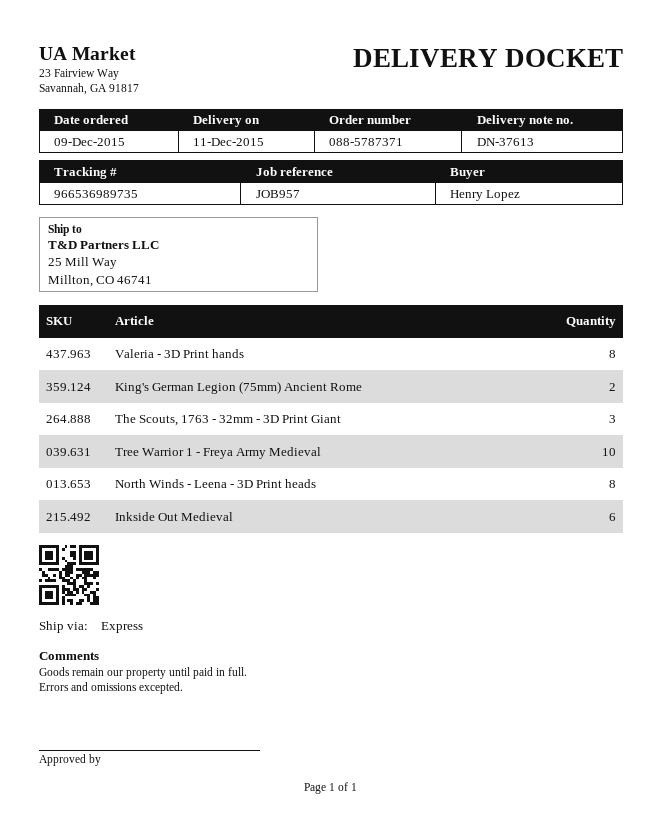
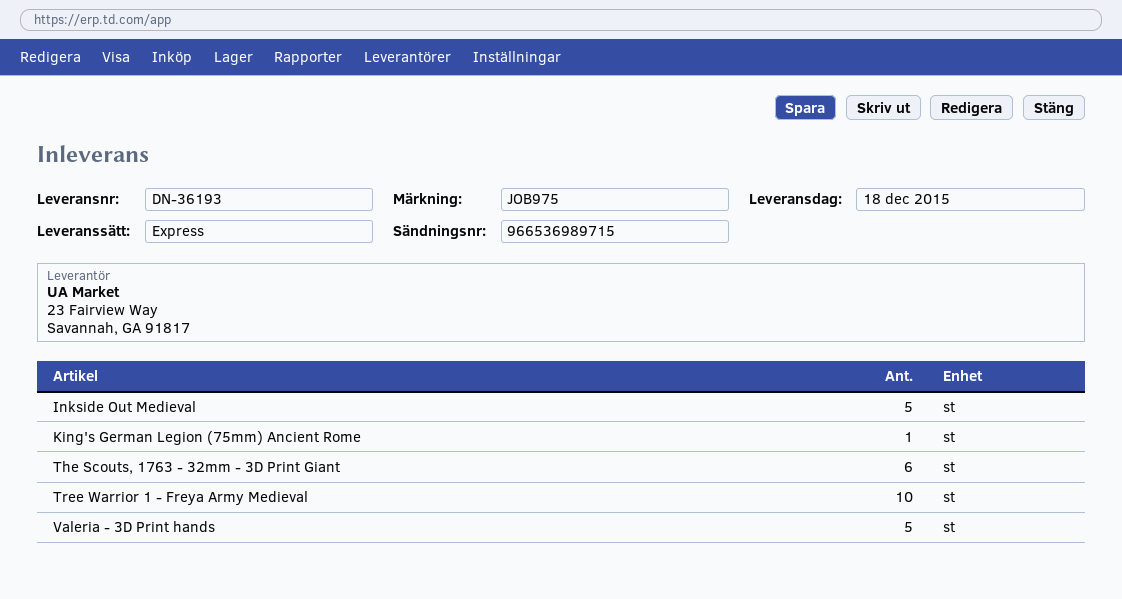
delivery note number: DN-37613 -> DN-36193
delivery date: 2015-12-11 -> 2015-12-18
reference: JOB957 -> JOB975
tracking number: 966536989735 -> 966536989715
Valeria - 3D Print hands: 8 -> 5
King's German Legion (75mm) Ancient Rome: 2 -> 1
The Scouts, 1763 - 32mm - 3D Print Giant: 3 -> 6
North Winds - Leena - 3D Print heads: 8 -> none
Inkside Out Medieval: 6 -> 5

